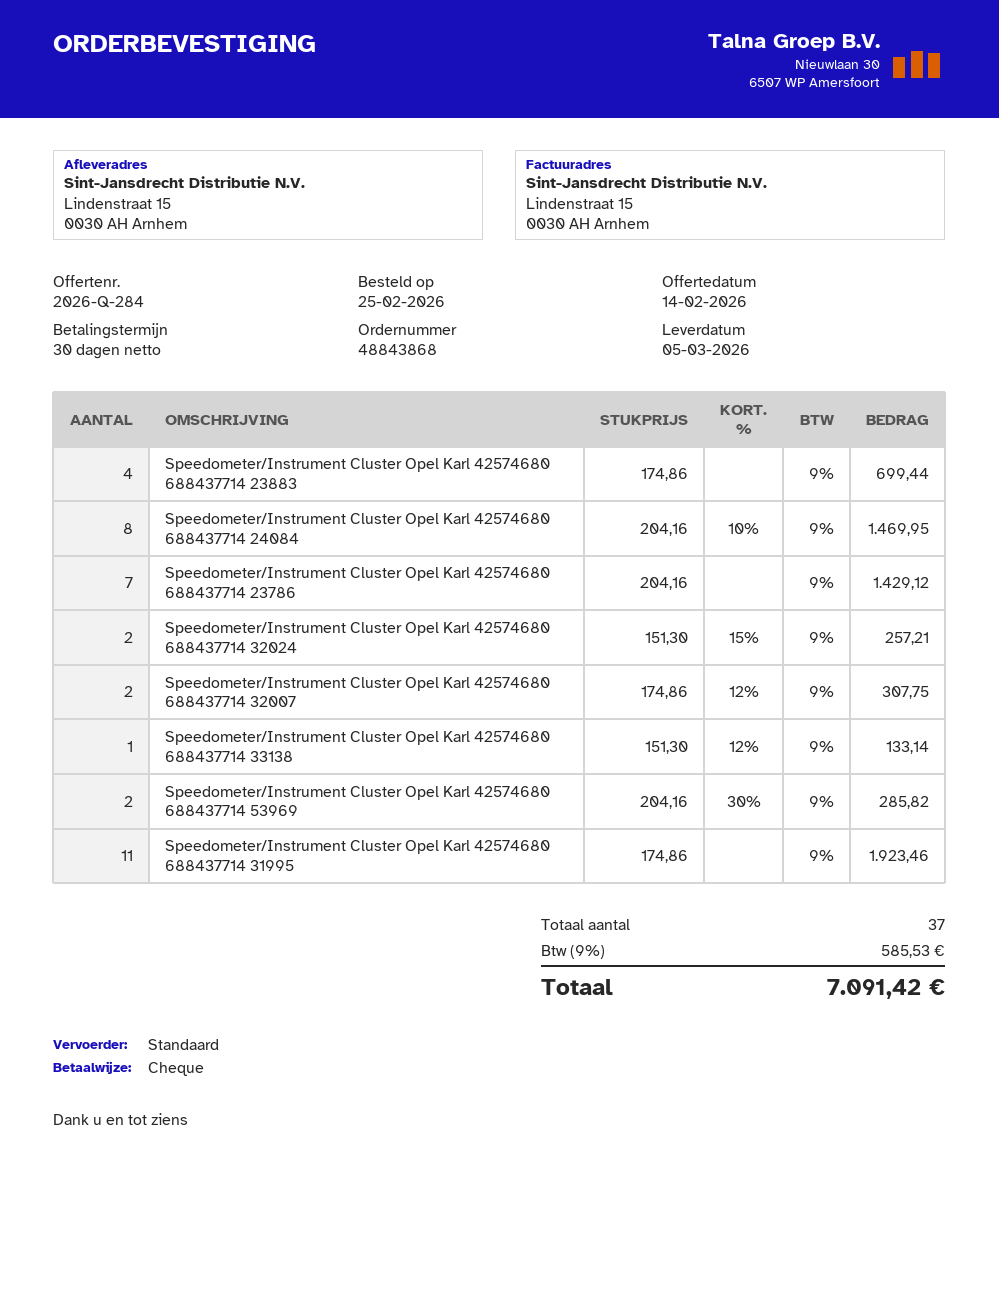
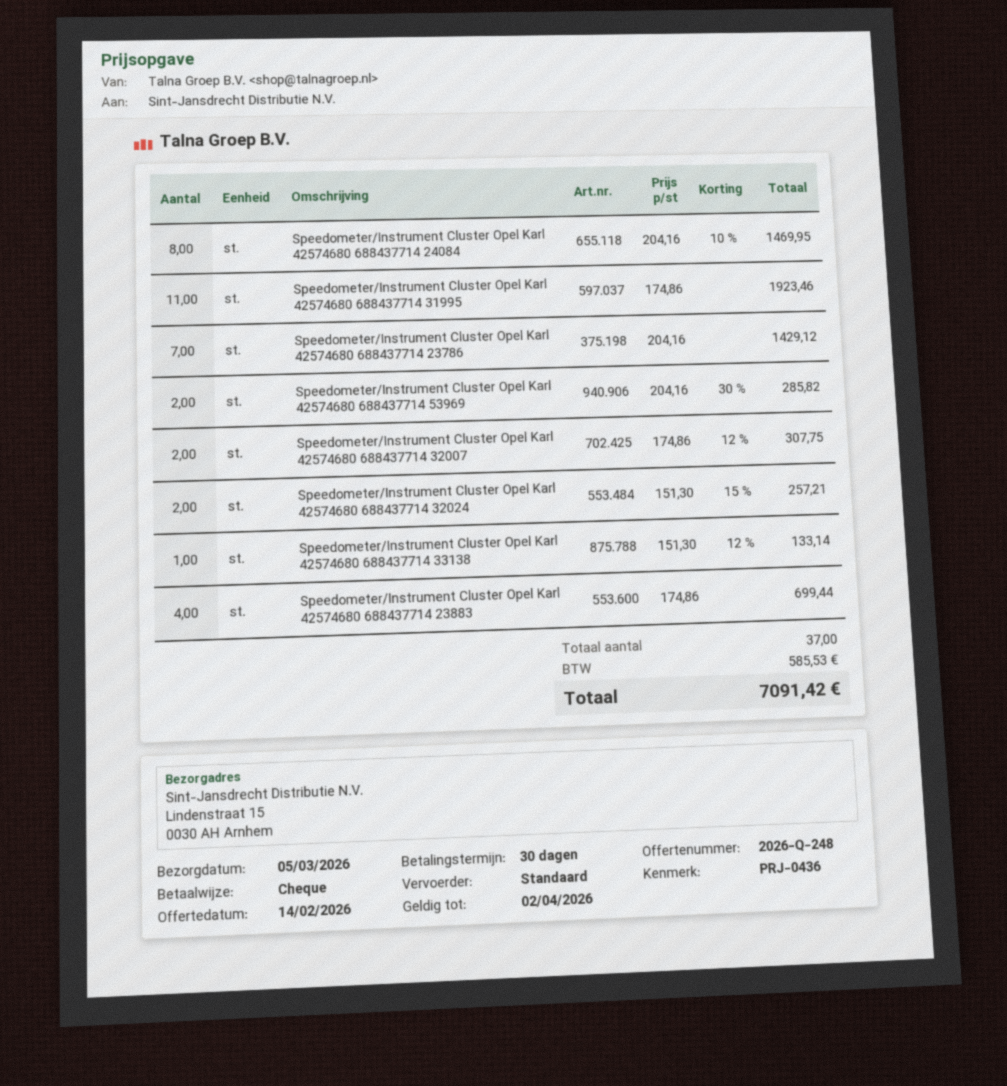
quote number: 2026-Q-284 -> 2026-Q-248

